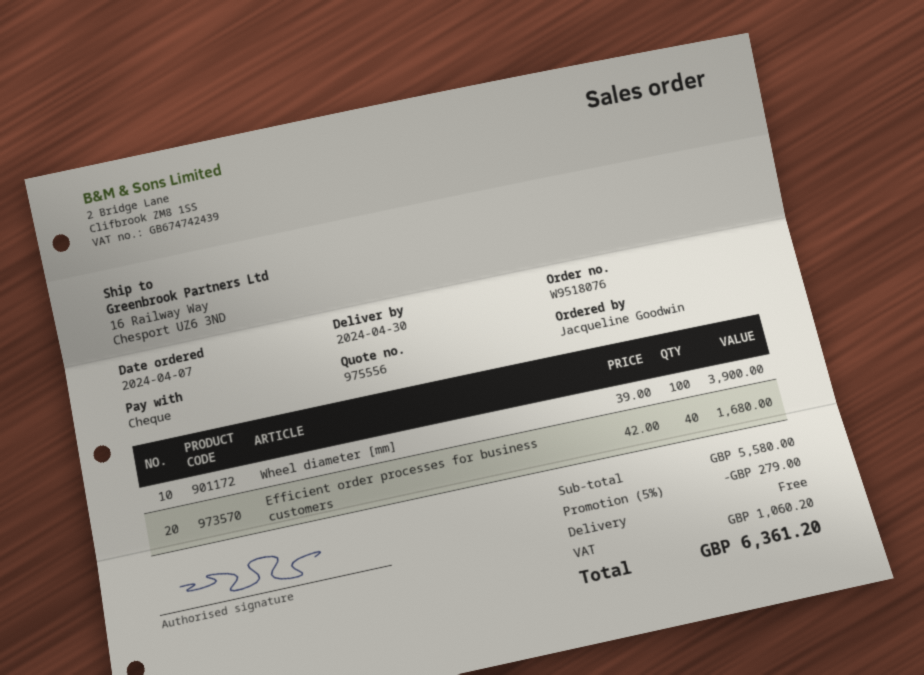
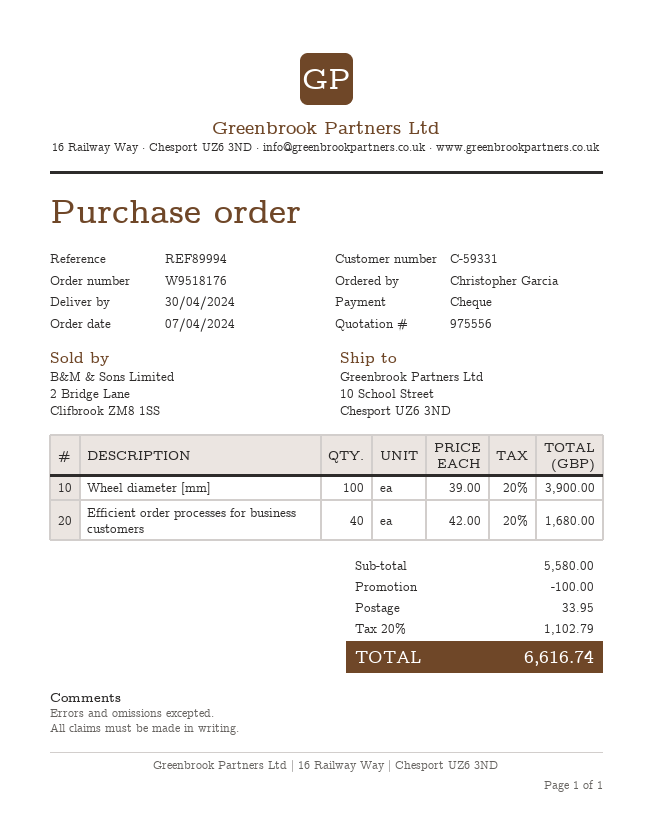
order number: W9518076 -> W9518176
ordered by: Jacqueline Goodwin -> Christopher Garcia
ship to: 16 Railway Way, Chesport UZ6 3ND -> 10 School Street, Chesport UZ6 3ND
discount: 279.00 -> 100.00
shipping: 0.00 -> 33.95
tax: 1060.20 -> 1102.79
total: 6361.20 -> 6616.74

